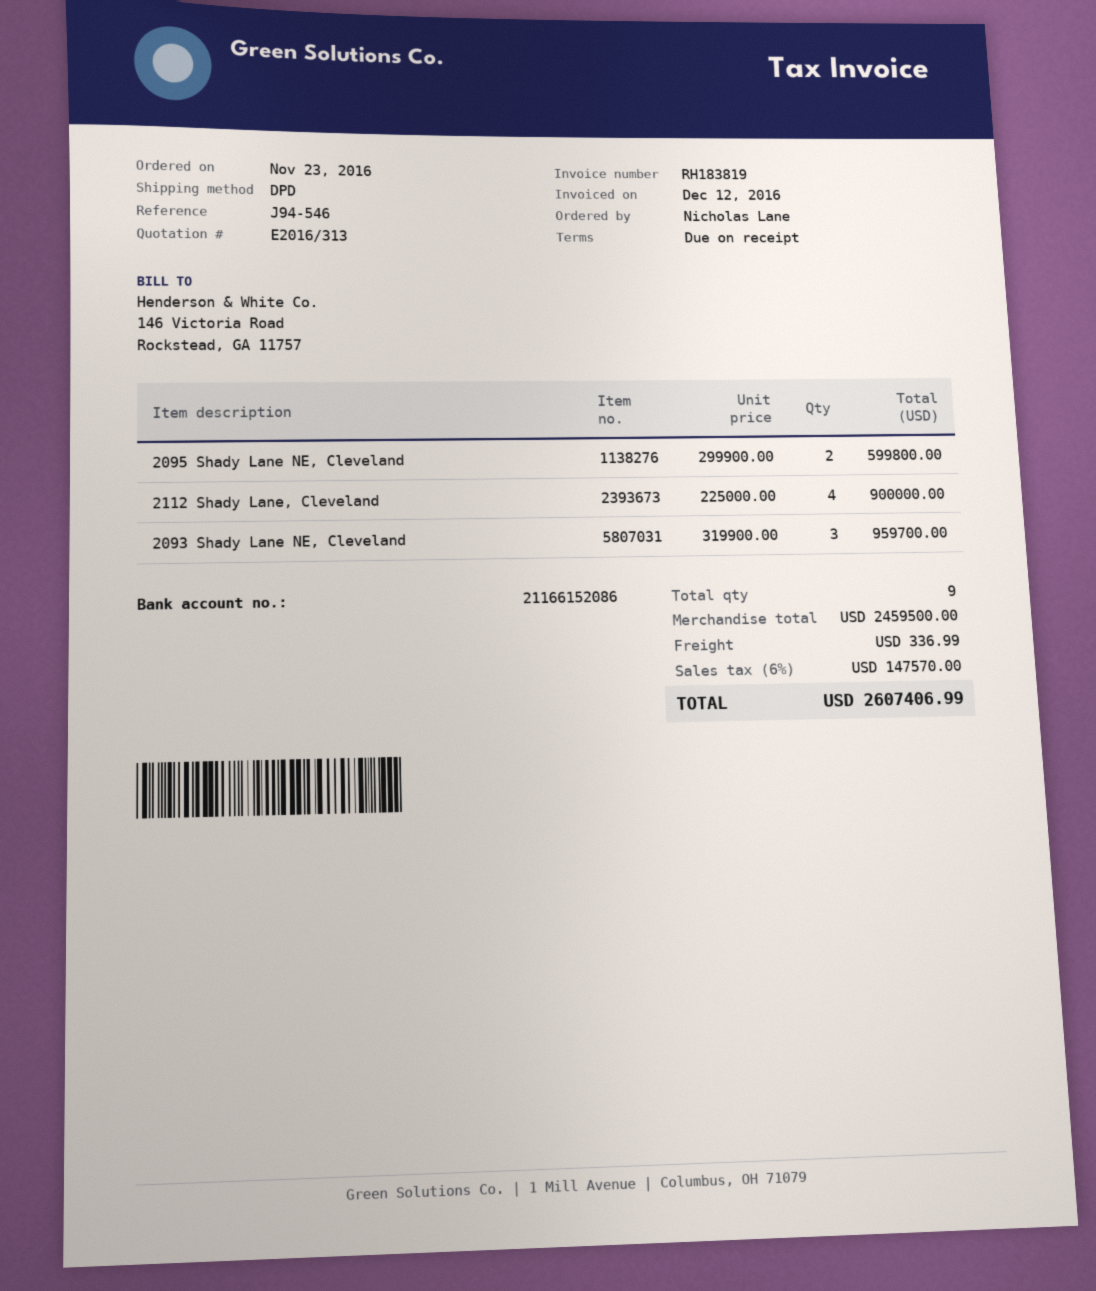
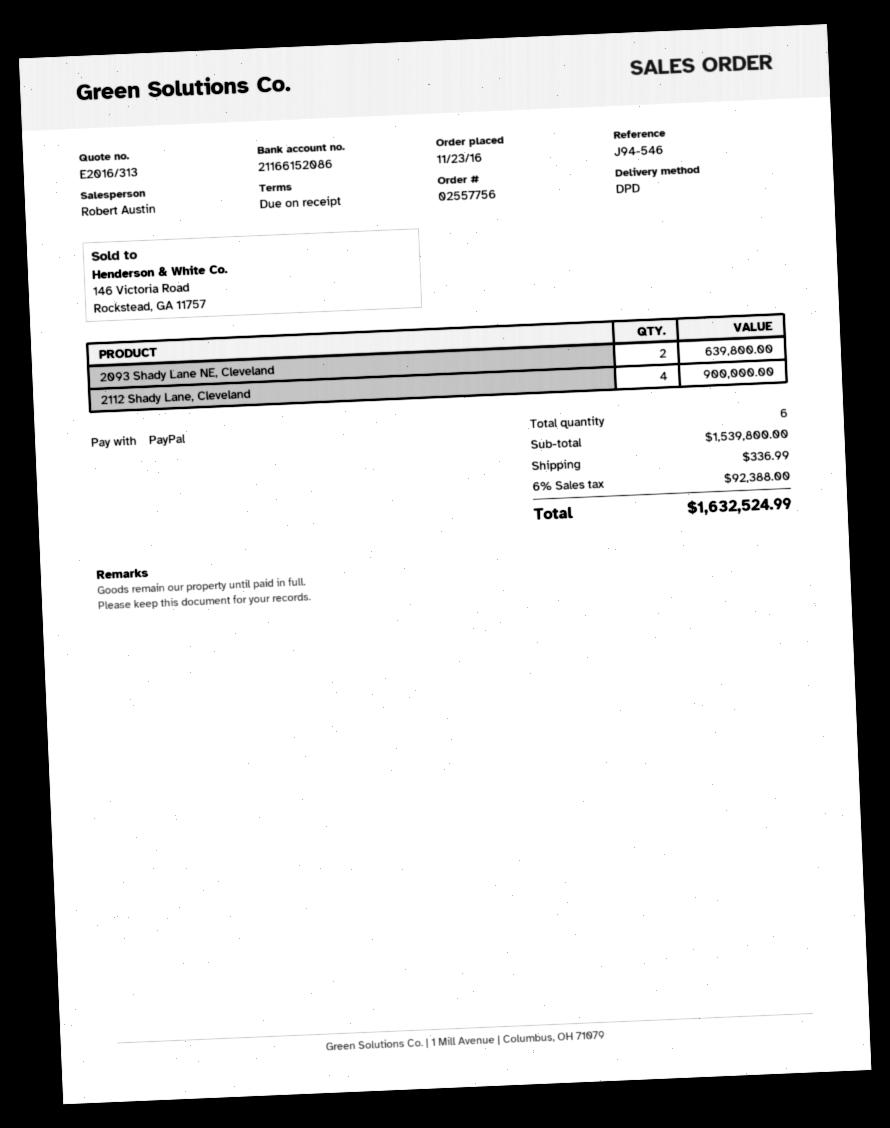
2095 Shady Lane NE, Cleveland: 2 for 599800.00 -> none
2093 Shady Lane NE, Cleveland: 3 for 959700.00 -> 2 for 639800.00
total quantity: 9 -> 6
subtotal: 2459500.00 -> 1539800.00
tax: 6% = 147570.00 -> 6% = 92388.00
total: 2607406.99 -> 1632524.99

